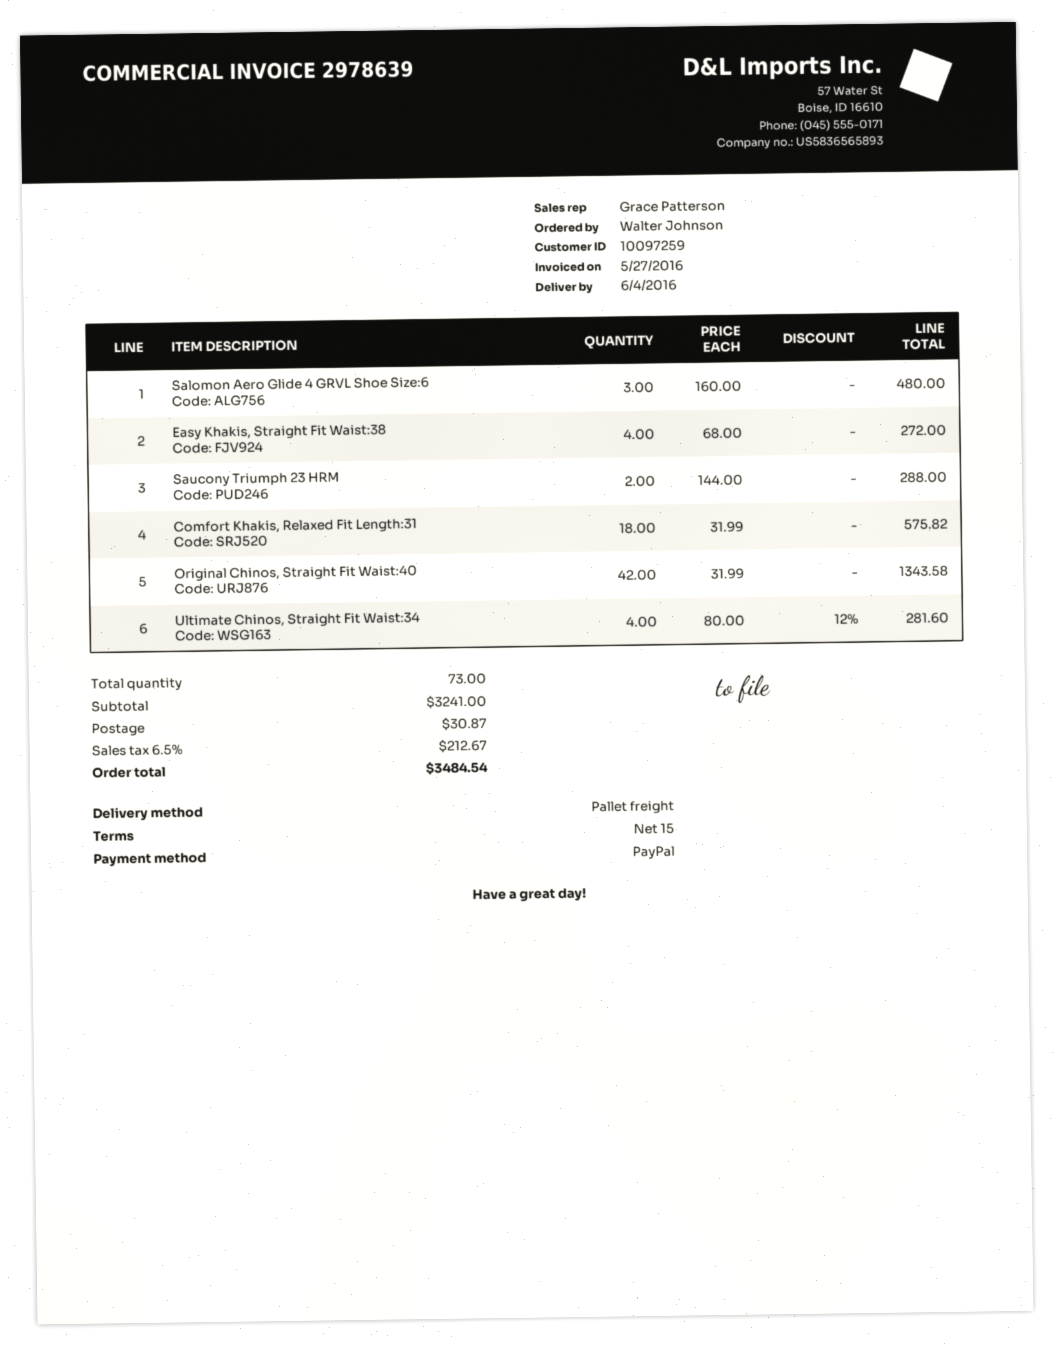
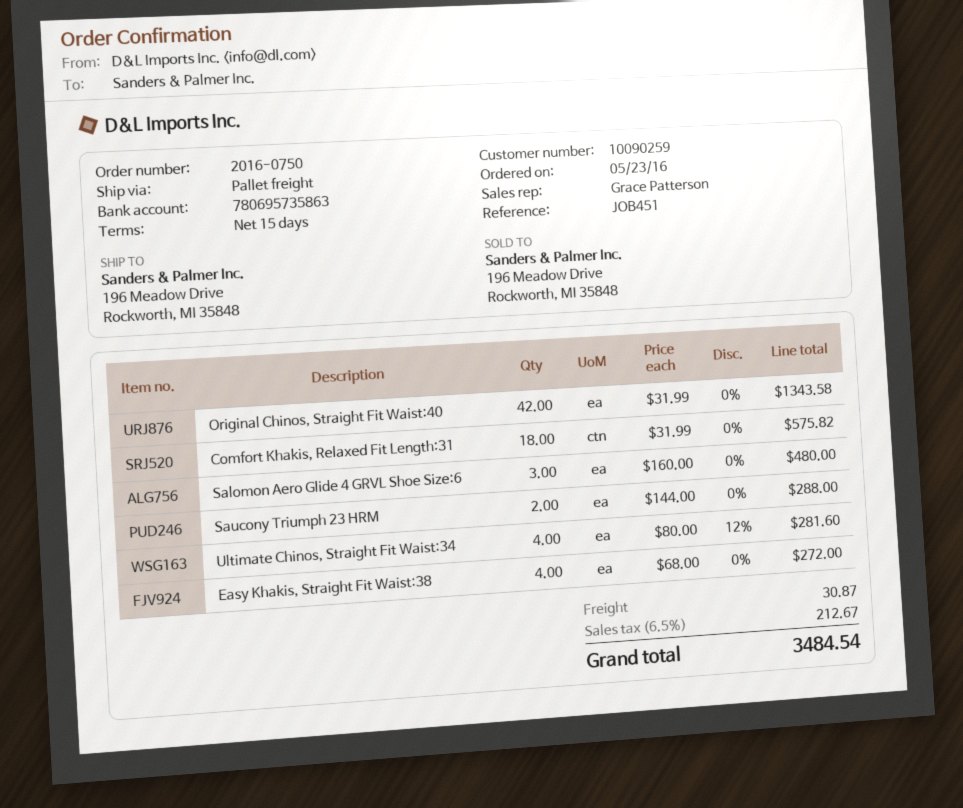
customer number: 10097259 -> 10090259

